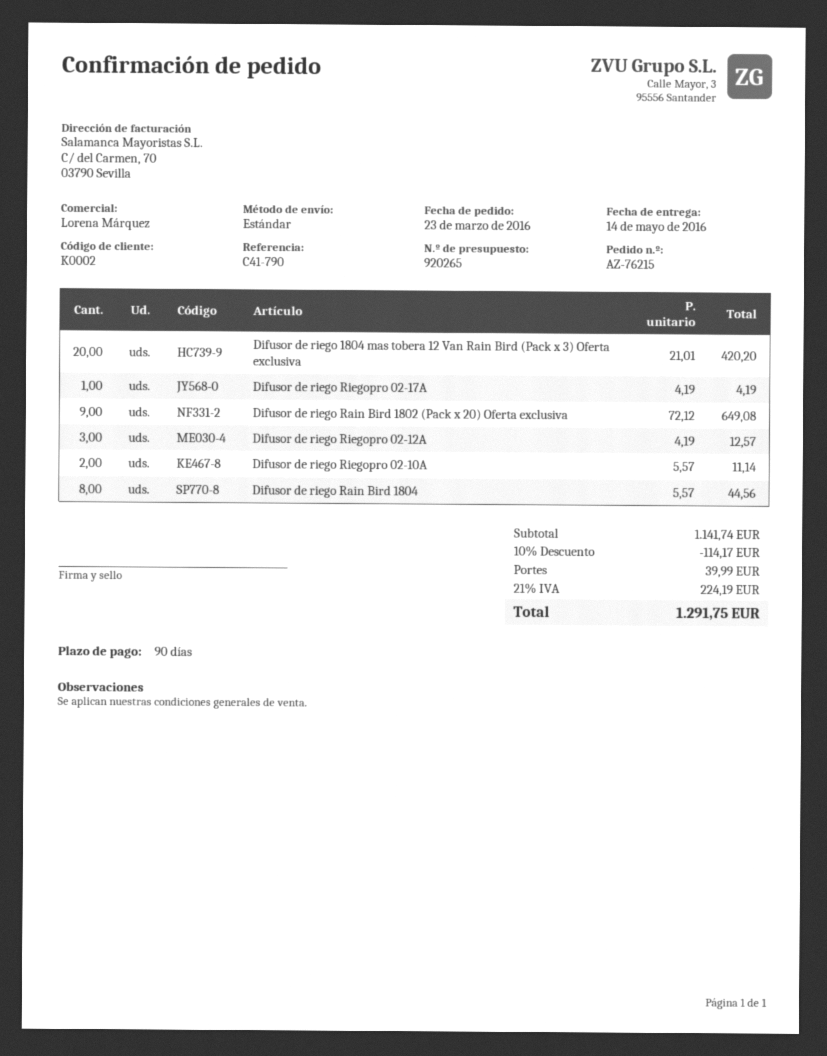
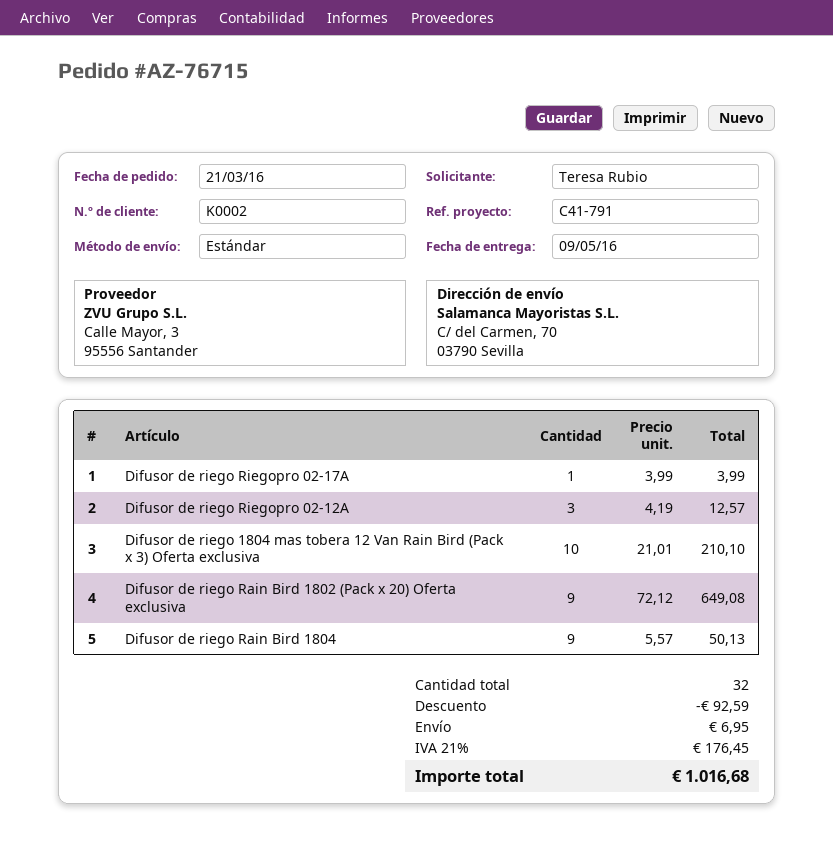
order number: AZ-76215 -> AZ-76715
order date: 2016-03-23 -> 2016-03-21
delivery date: 2016-05-14 -> 2016-05-09
reference: C41-790 -> C41-791
Difusor de riego 1804 mas tobera 12 Van Rain Bird (Pack x 3) Oferta exclusiva: 20 x 21.01 = 420.20 -> 10 x 21.01 = 210.10
Difusor de riego Riegopro 02-17A: 1 x 4.19 = 4.19 -> 1 x 3.99 = 3.99
Difusor de riego Riegopro 02-10A: 2 x 5.57 = 11.14 -> none
Difusor de riego Rain Bird 1804: 8 x 5.57 = 44.56 -> 9 x 5.57 = 50.13
discount: 114.17 -> 92.59
shipping: 39.99 -> 6.95
tax: 21% = 224.19 -> 21% = 176.45
total: 1291.75 -> 1016.68

